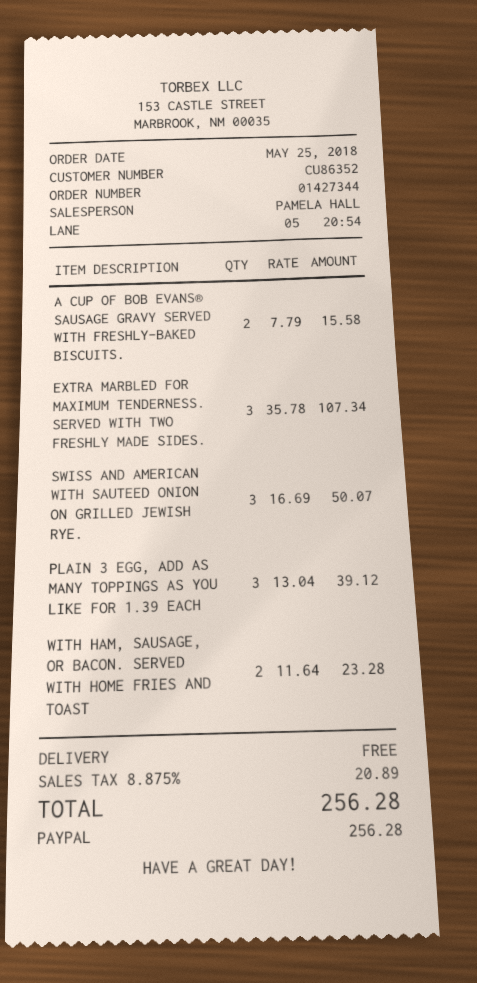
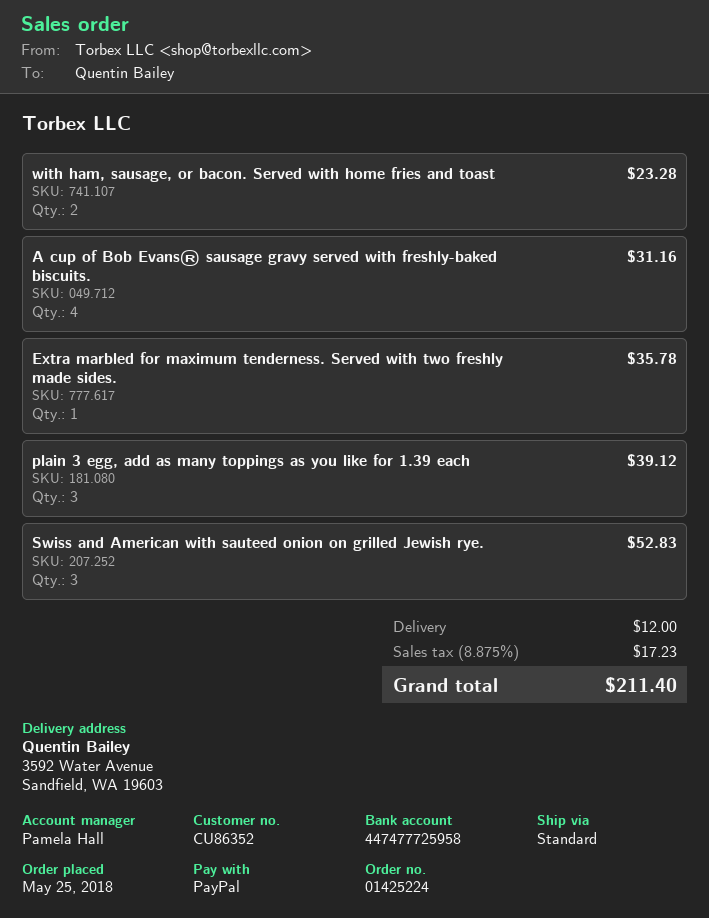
order number: 01427344 -> 01425224
A CUP OF BOB EVANS® SAUSAGE GRAVY SERVED WITH FRESHLY-BAKED BISCUITS.: 2 for 15.58 -> 4 for 31.16
EXTRA MARBLED FOR MAXIMUM TENDERNESS. SERVED WITH TWO FRESHLY MADE SIDES.: 3 for 107.34 -> 1 for 35.78
SWISS AND AMERICAN WITH SAUTEED ONION ON GRILLED JEWISH RYE.: 3 for 50.07 -> 3 for 52.83
shipping: 0.00 -> 12.00
tax: 8.875% = 20.89 -> 8.875% = 17.23
total: 256.28 -> 211.40

